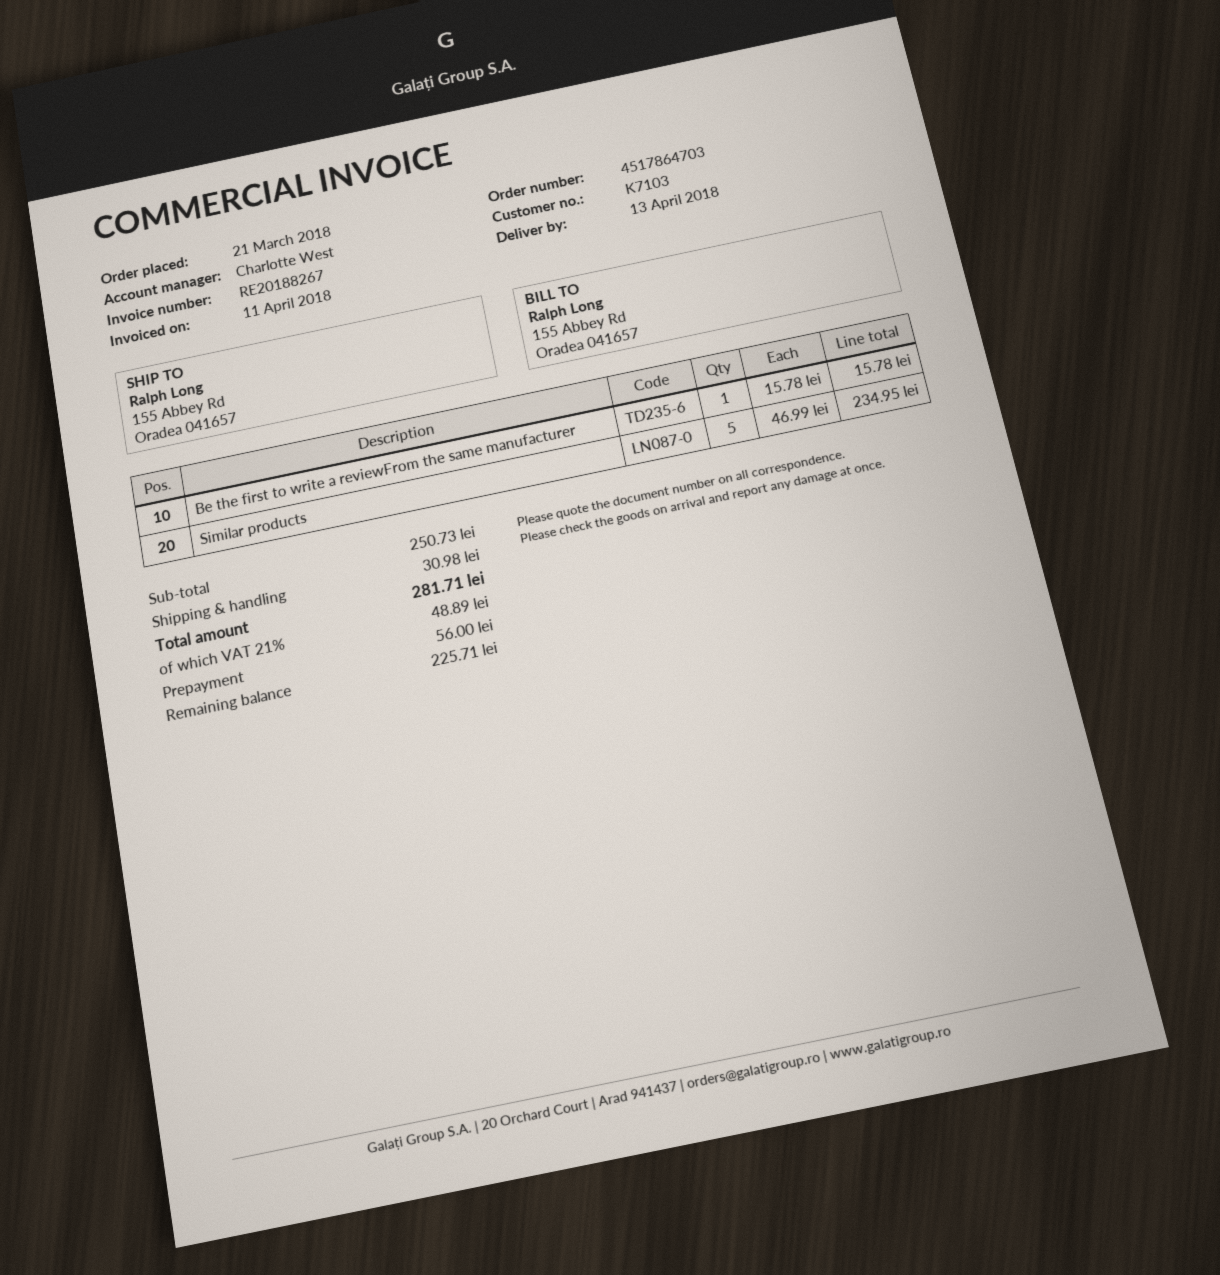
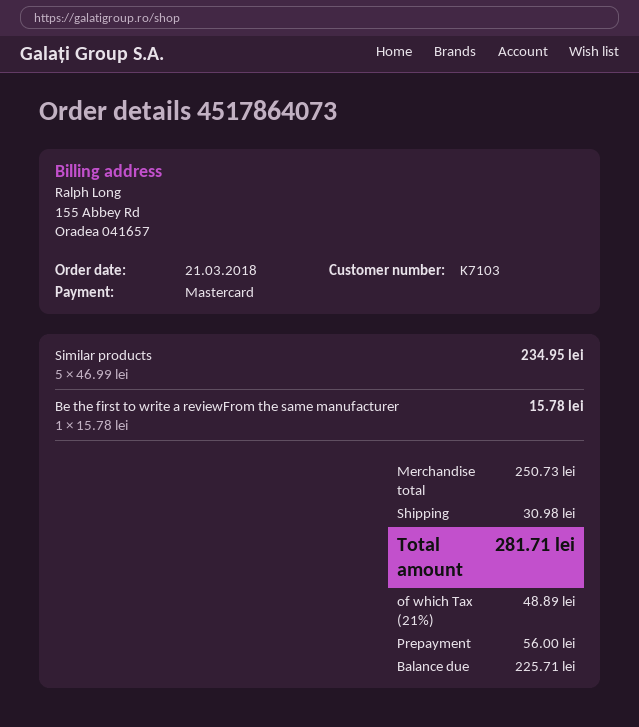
order number: 4517864703 -> 4517864073

